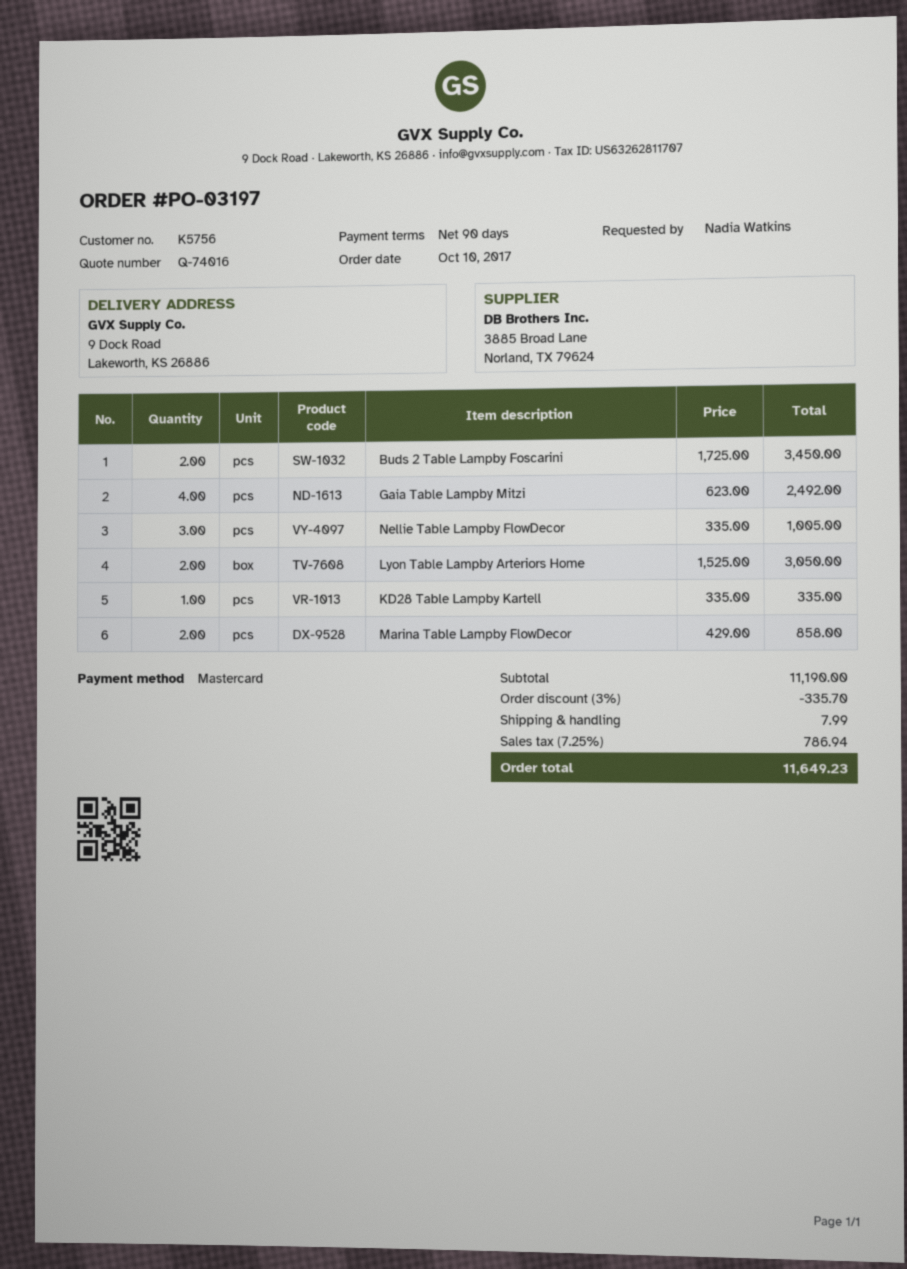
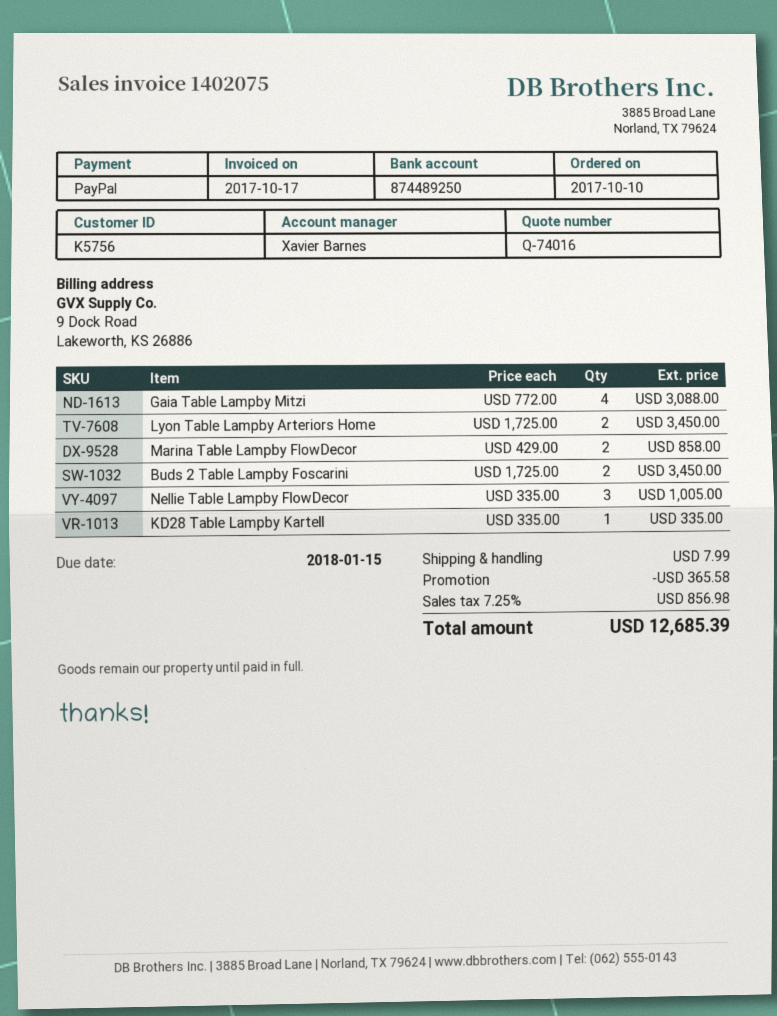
payment method: Mastercard -> PayPal
Gaia Table Lampby Mitzi: 4 x 623.00 = 2492.00 -> 4 x 772.00 = 3088.00
Lyon Table Lampby Arteriors Home: 2 x 1525.00 = 3050.00 -> 2 x 1725.00 = 3450.00
discount: 335.70 -> 365.58
tax: 7.25% = 786.94 -> 7.25% = 856.98
total: 11649.23 -> 12685.39

